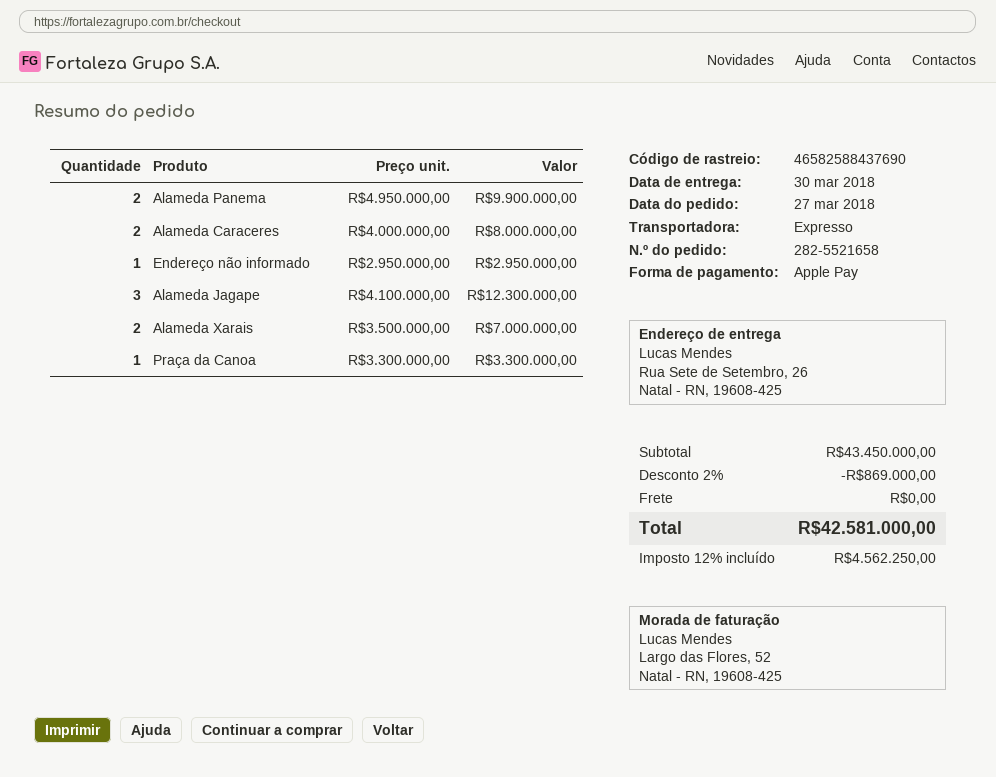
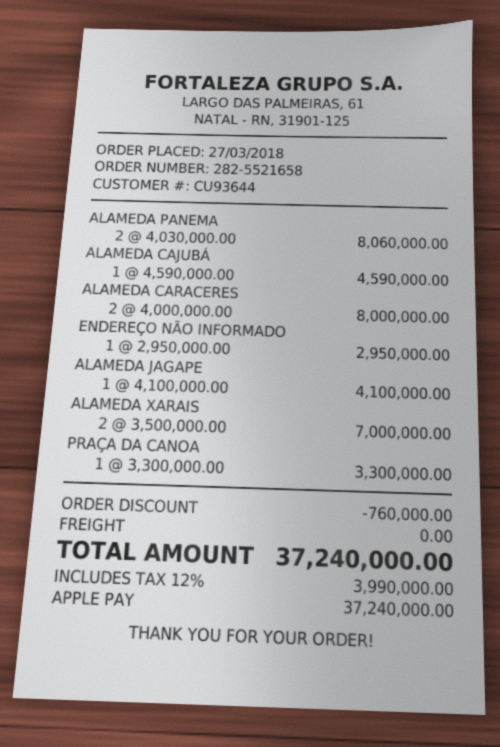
Alameda Panema: 2 x 4950000.00 = 9900000.00 -> 2 x 4030000.00 = 8060000.00
Alameda Jagape: 3 x 4100000.00 = 12300000.00 -> 1 x 4100000.00 = 4100000.00
ALAMEDA CAJUBÁ: none -> 1 x 4590000.00 = 4590000.00
discount: 869000.00 -> 760000.00
tax: 12% = 4562250.00 -> 12% = 3990000.00
total: 42581000.00 -> 37240000.00

